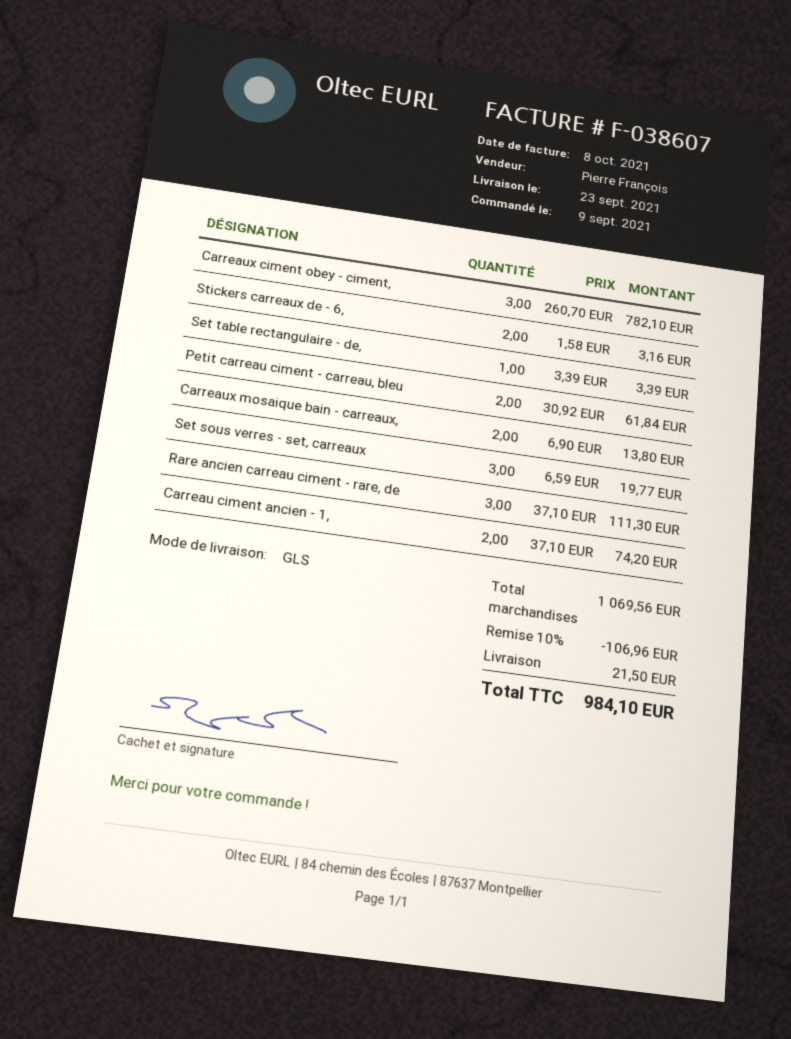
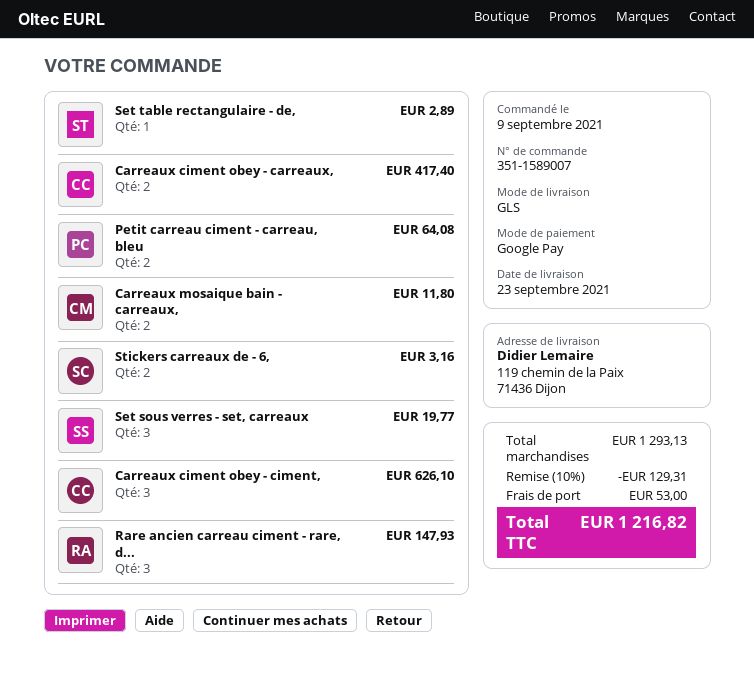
Carreaux ciment obey - ciment,: 3 for 782.10 -> 3 for 626.10
Set table rectangulaire - de,: 1 for 3.39 -> 1 for 2.89
Petit carreau ciment - carreau, bleu: 2 for 61.84 -> 2 for 64.08
Carreaux mosaique bain - carreaux,: 2 for 13.80 -> 2 for 11.80
Rare ancien carreau ciment - rare, de: 3 for 111.30 -> 3 for 147.93
Carreau ciment ancien - 1,: 2 for 74.20 -> none
Carreaux ciment obey - carreaux,: none -> 2 for 417.40
subtotal: 1069.56 -> 1293.13
discount: 10% = 106.96 -> 10% = 129.31
shipping: 21.50 -> 53.00
total: 984.10 -> 1216.82

